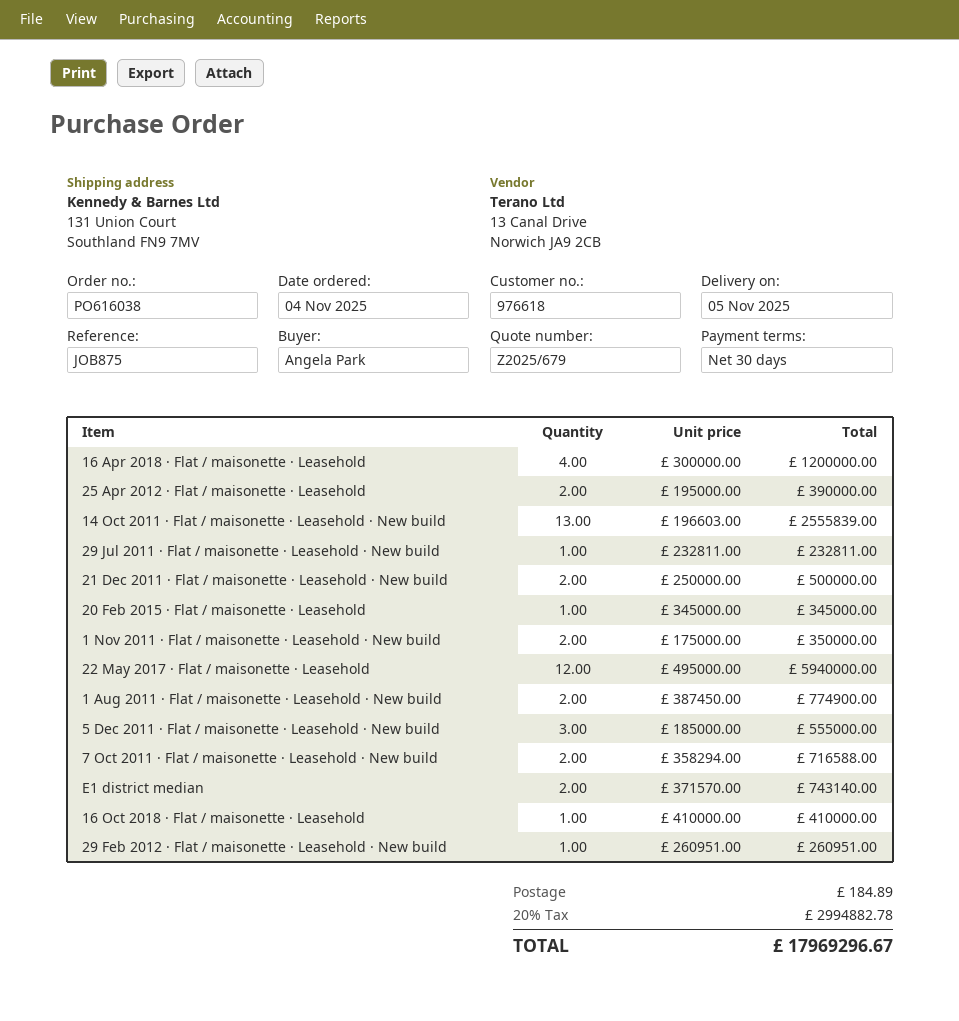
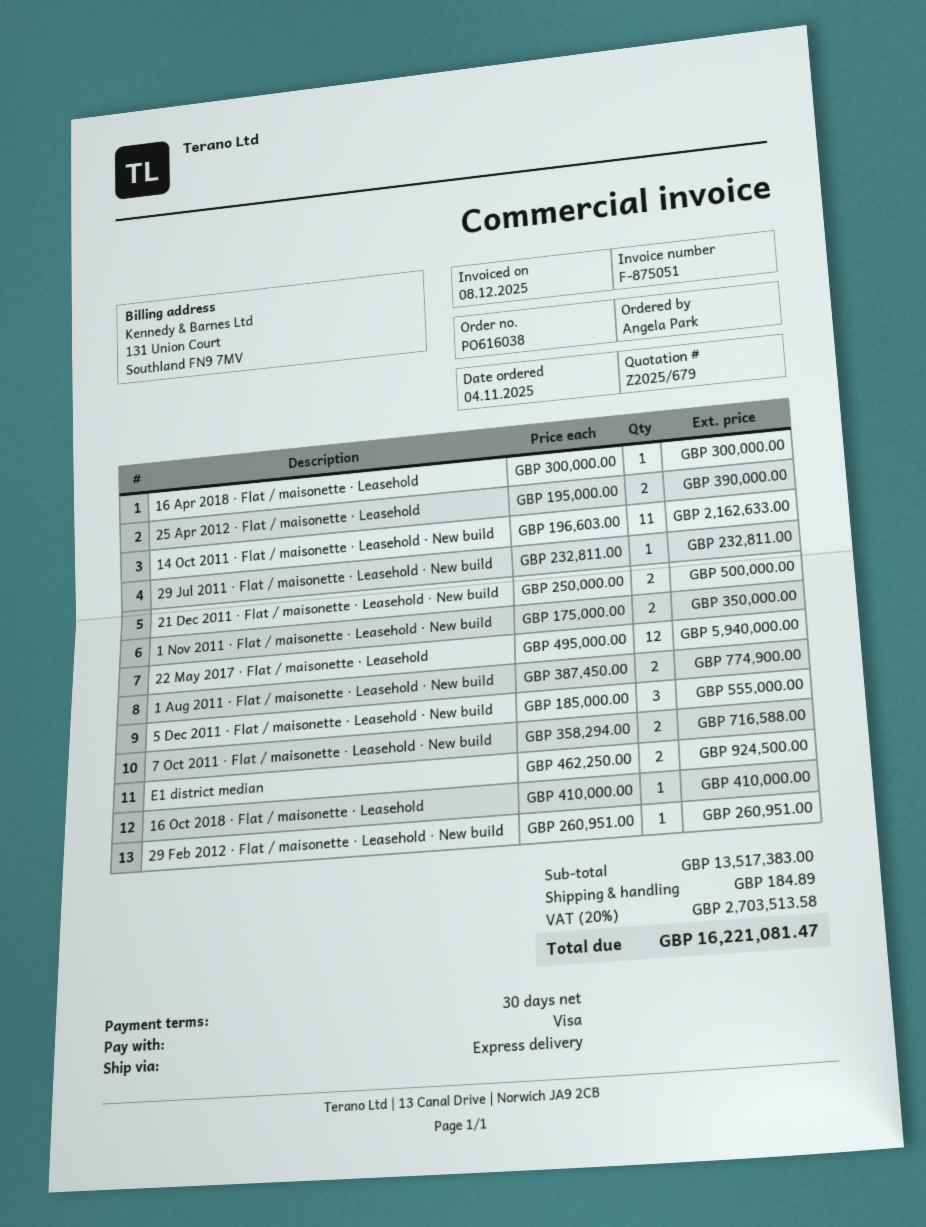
16 Apr 2018 · Flat / maisonette · Leasehold: 4 x 300000.00 = 1200000.00 -> 1 x 300000.00 = 300000.00
14 Oct 2011 · Flat / maisonette · Leasehold · New build: 13 x 196603.00 = 2555839.00 -> 11 x 196603.00 = 2162633.00
20 Feb 2015 · Flat / maisonette · Leasehold: 1 x 345000.00 = 345000.00 -> none
E1 district median: 2 x 371570.00 = 743140.00 -> 2 x 462250.00 = 924500.00
tax: 20% = 2994882.78 -> 20% = 2703513.58
total: 17969296.67 -> 16221081.47

